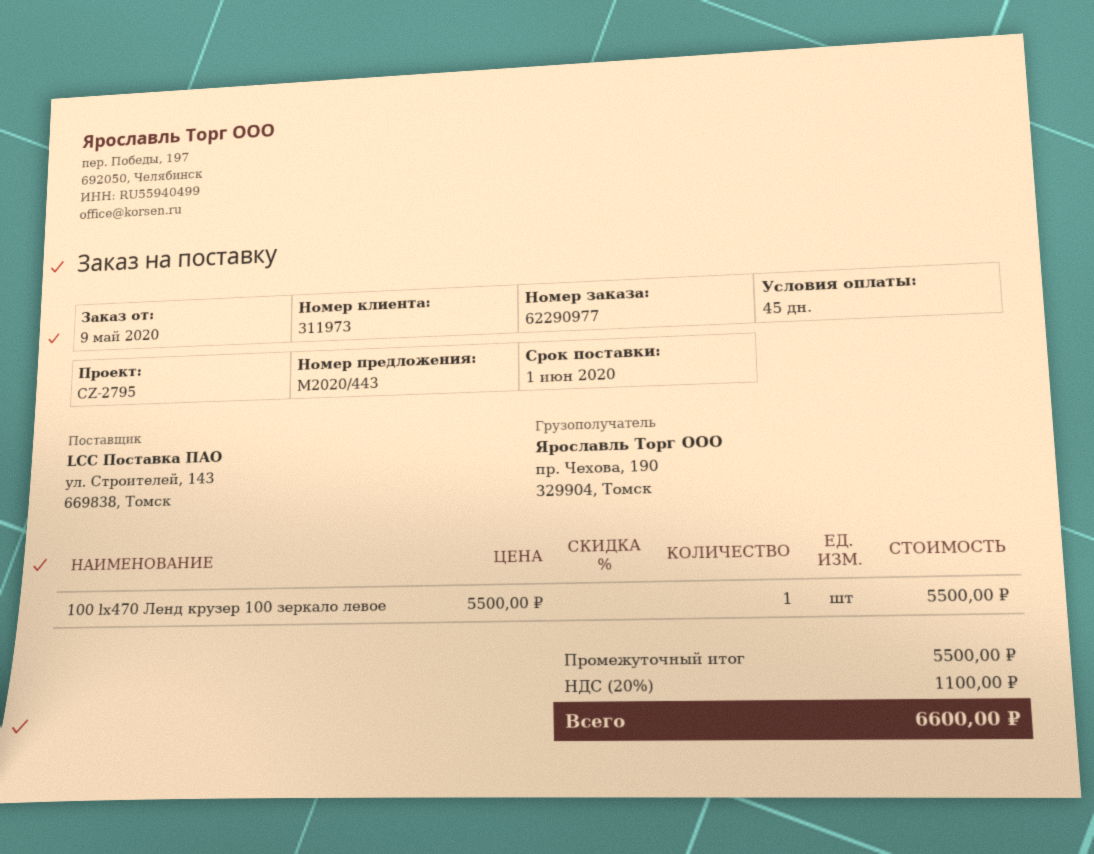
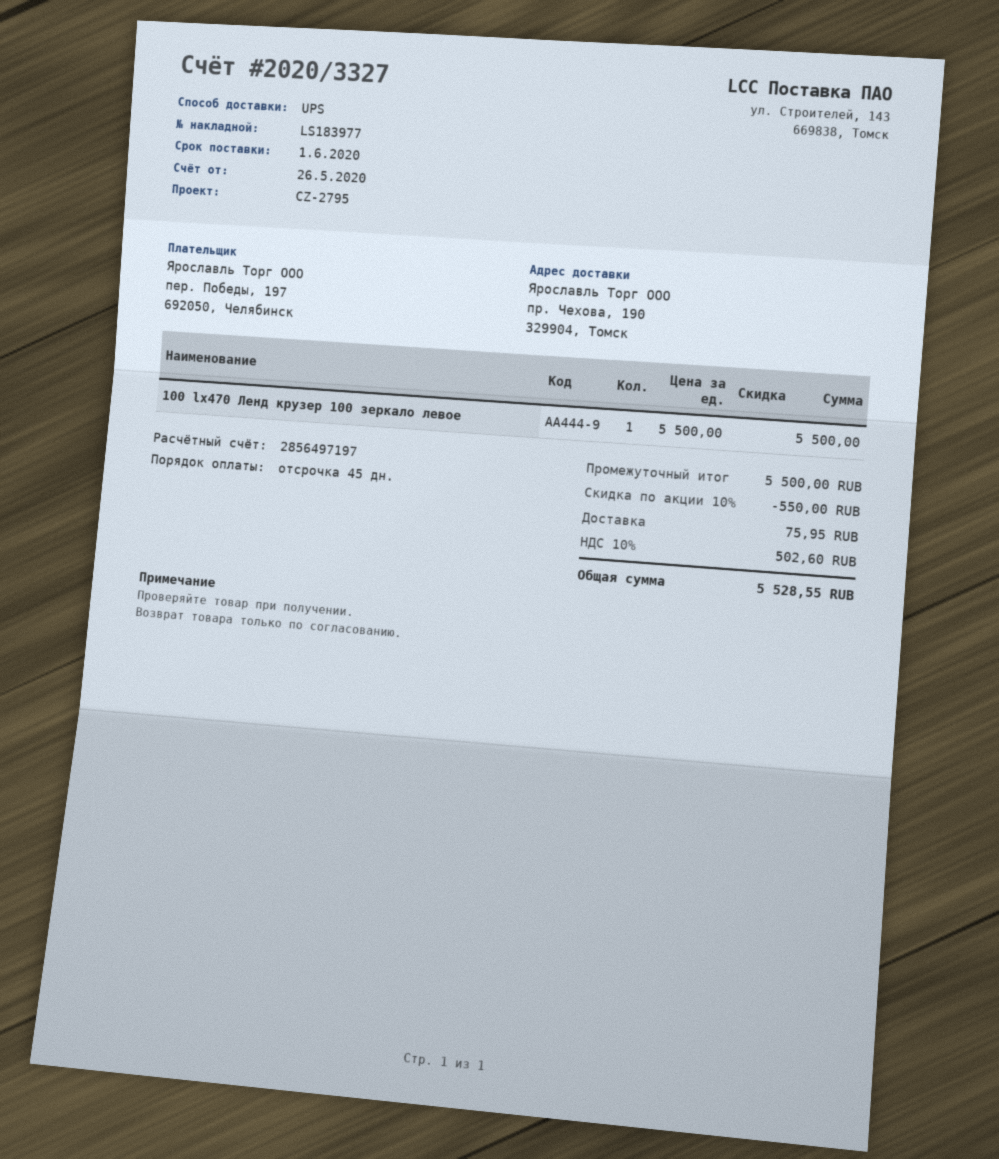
discount: none -> 10% = 550.00
shipping: none -> 75.95
tax: 20% = 1100.00 -> 10% = 502.60
total: 6600.00 -> 5528.55

